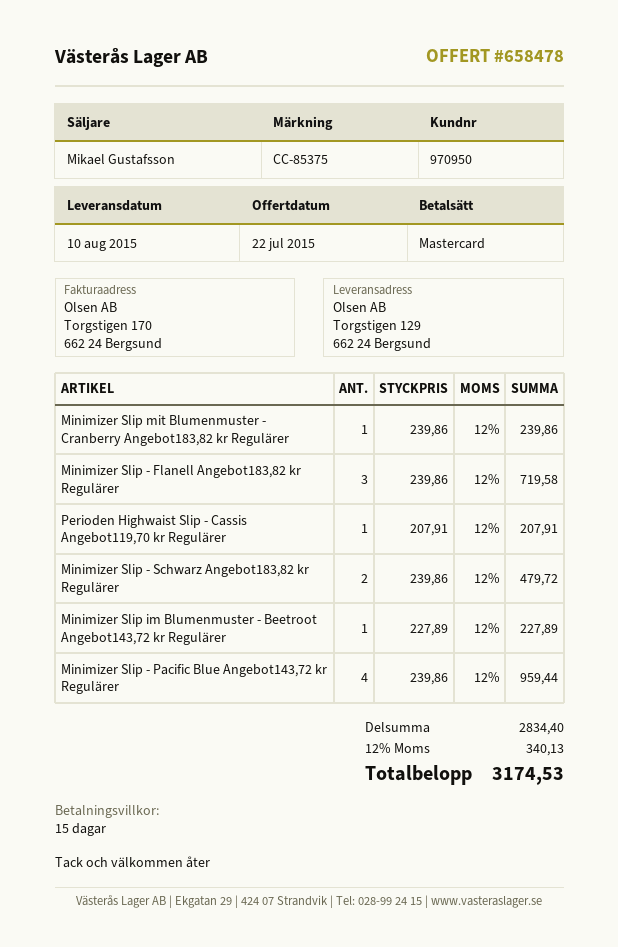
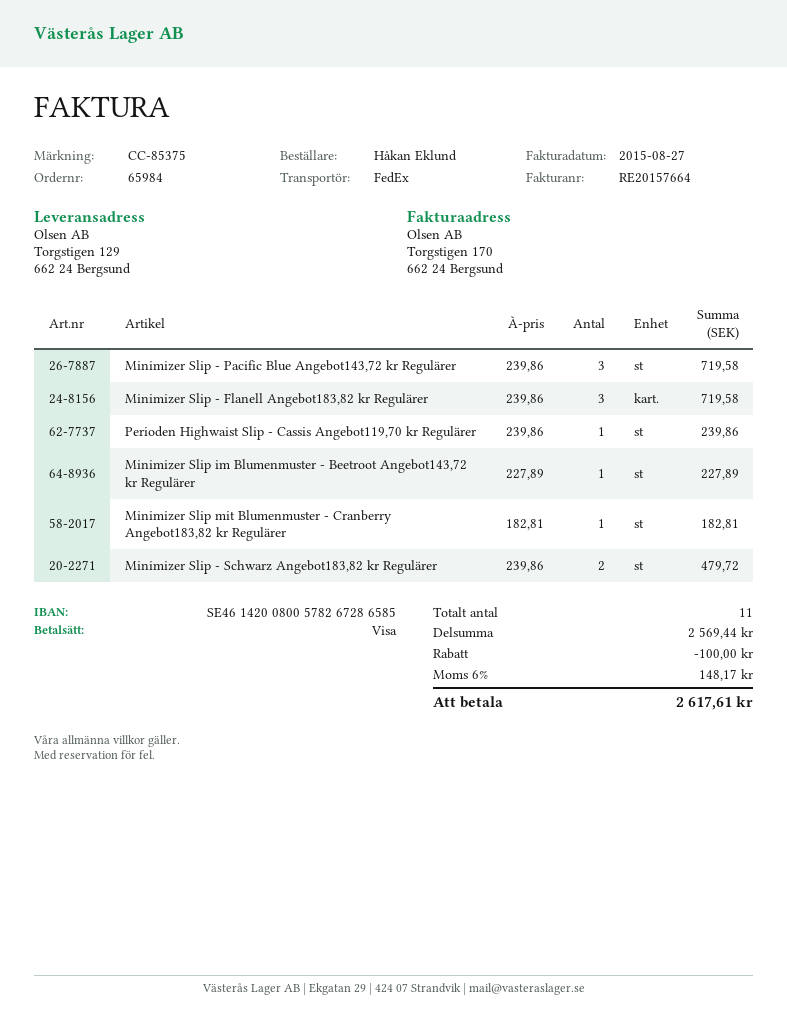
payment method: Mastercard -> Visa
Minimizer Slip mit Blumenmuster - Cranberry Angebot183,82 kr Regulärer: 1 x 239.86 = 239.86 -> 1 x 182.81 = 182.81
Perioden Highwaist Slip - Cassis Angebot119,70 kr Regulärer: 1 x 207.91 = 207.91 -> 1 x 239.86 = 239.86
Minimizer Slip - Pacific Blue Angebot143,72 kr Regulärer: 4 x 239.86 = 959.44 -> 3 x 239.86 = 719.58
subtotal: 2834.40 -> 2569.44
discount: none -> 100.00
tax: 12% = 340.13 -> 6% = 148.17
total: 3174.53 -> 2617.61

